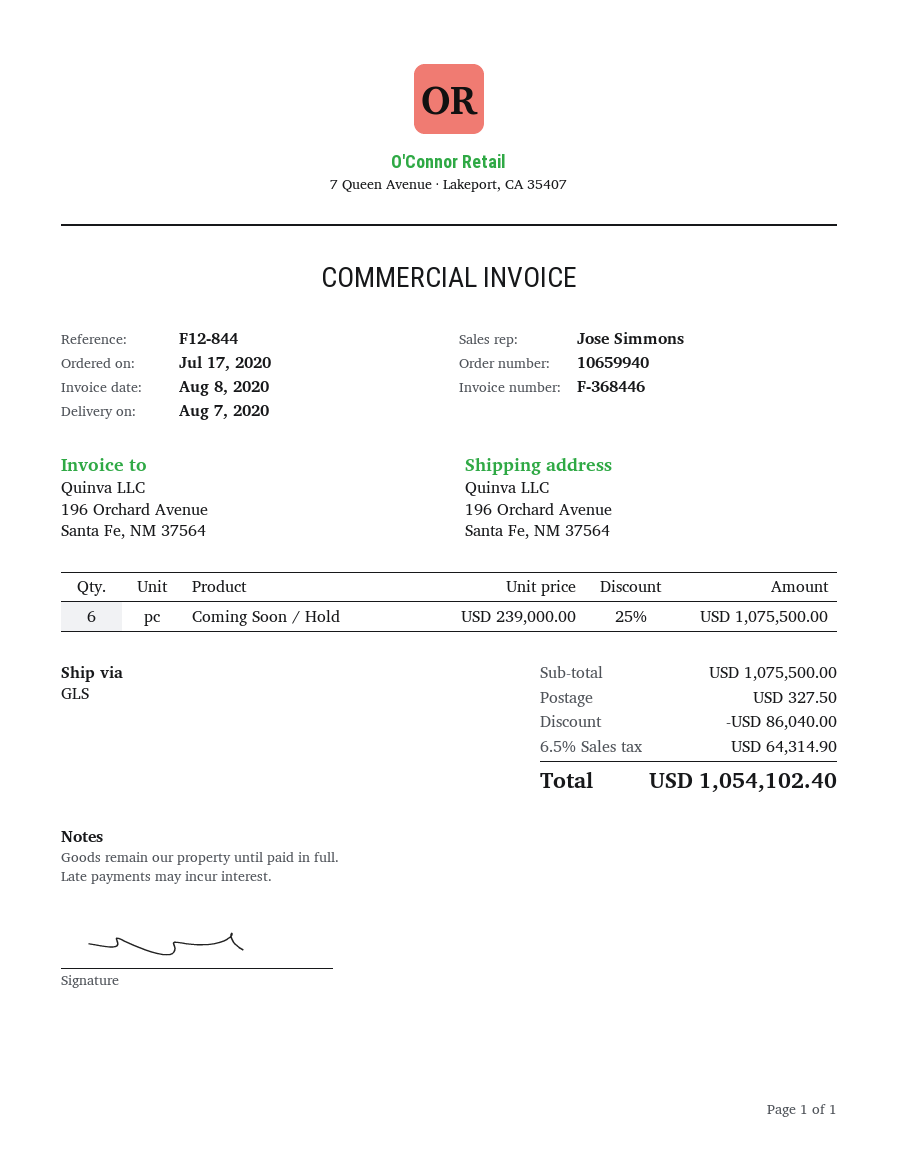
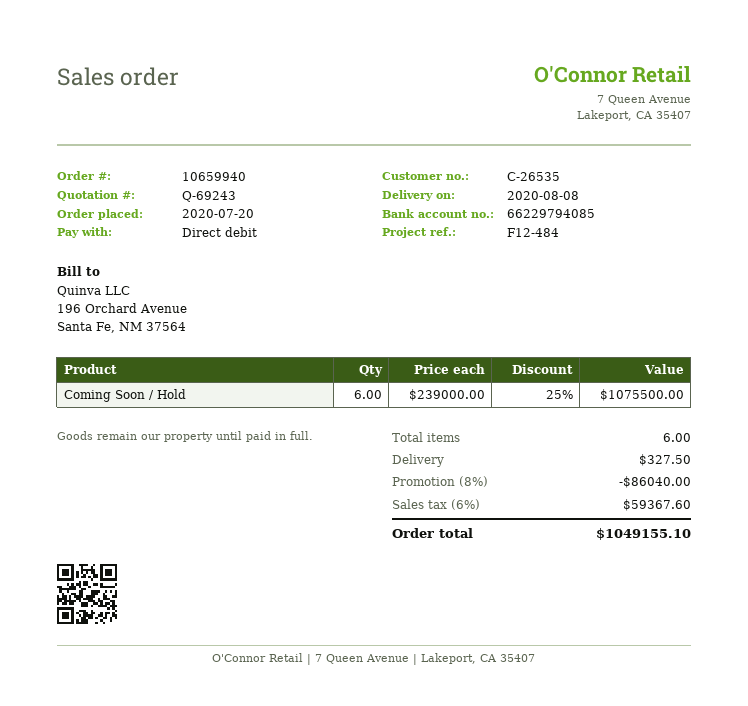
order date: 2020-07-17 -> 2020-07-20
delivery date: 2020-08-07 -> 2020-08-08
reference: F12-844 -> F12-484
tax: 6.5% = 64314.90 -> 6% = 59367.60
total: 1054102.40 -> 1049155.10

